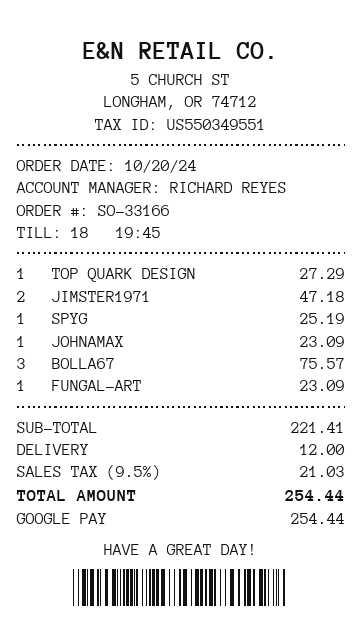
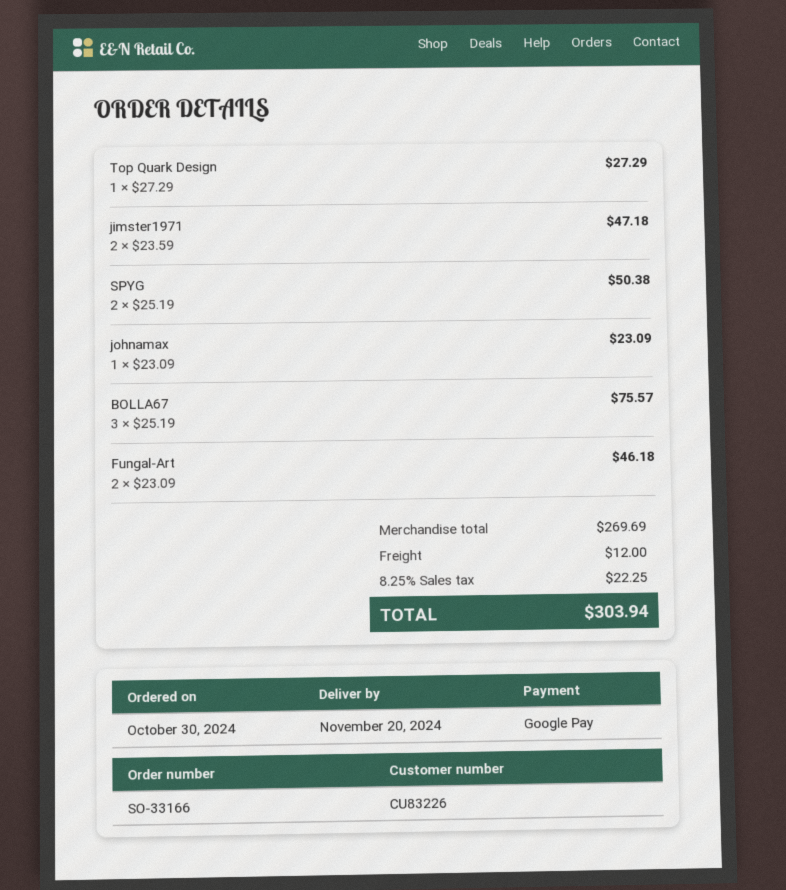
order date: 2024-10-20 -> 2024-10-30
SPYG: 1 for 25.19 -> 2 for 50.38
FUNGAL-ART: 1 for 23.09 -> 2 for 46.18
subtotal: 221.41 -> 269.69
tax: 9.5% = 21.03 -> 8.25% = 22.25
total: 254.44 -> 303.94

